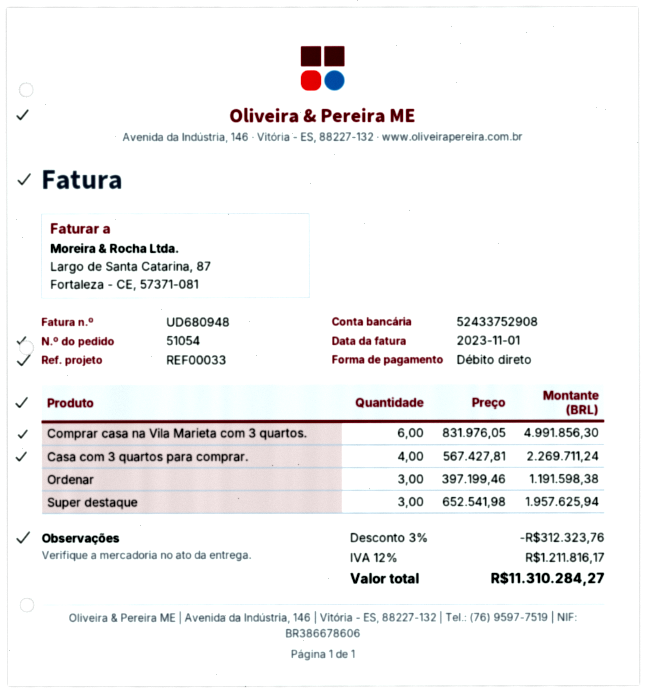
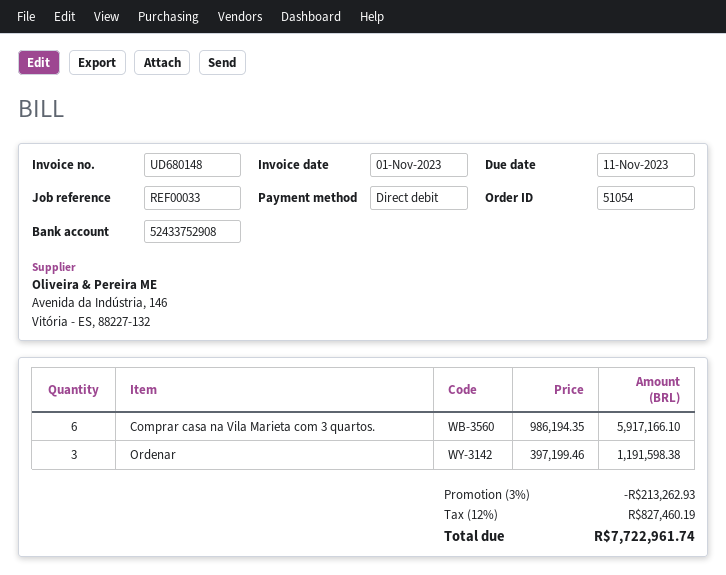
invoice number: UD680948 -> UD680148
Comprar casa na Vila Marieta com 3 quartos.: 6 x 831976.05 = 4991856.30 -> 6 x 986194.35 = 5917166.10
Casa com 3 quartos para comprar.: 4 x 567427.81 = 2269711.24 -> none
Super destaque: 3 x 652541.98 = 1957625.94 -> none
discount: 3% = 312323.76 -> 3% = 213262.93
tax: 12% = 1211816.17 -> 12% = 827460.19
total: 11310284.27 -> 7722961.74

